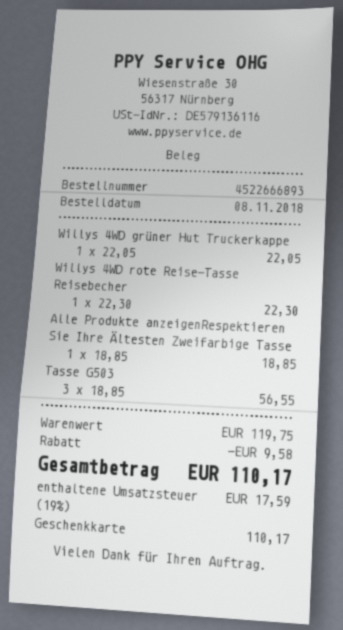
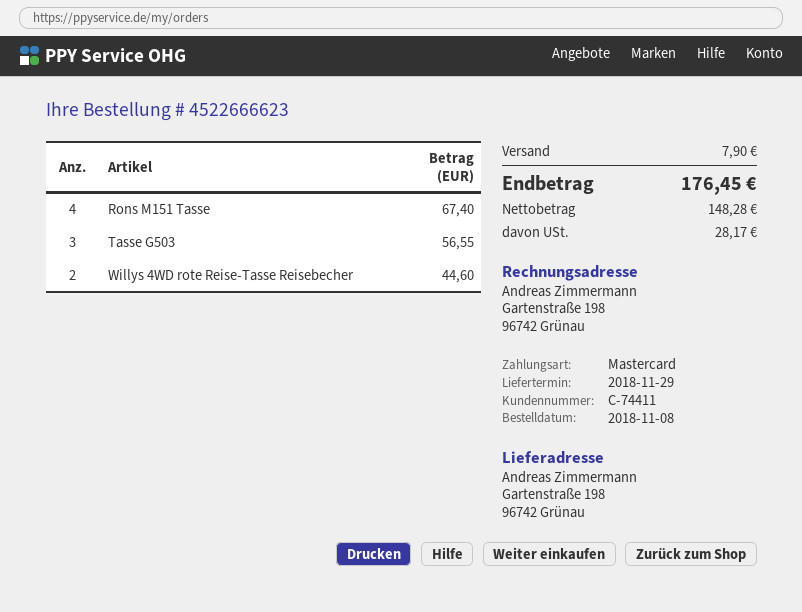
order number: 4522666893 -> 4522666623
payment method: gift card -> Mastercard
Willys 4WD grüner Hut Truckerkappe: 1 for 22.05 -> none
Willys 4WD rote Reise-Tasse Reisebecher: 1 for 22.30 -> 2 for 44.60
Alle Produkte anzeigenRespektieren Sie Ihre Ältesten Zweifarbige Tasse: 1 for 18.85 -> none
Rons M151 Tasse: none -> 4 for 67.40
discount: 9.58 -> none
shipping: none -> 7.90
tax: 17.59 -> 28.17
total: 110.17 -> 176.45

